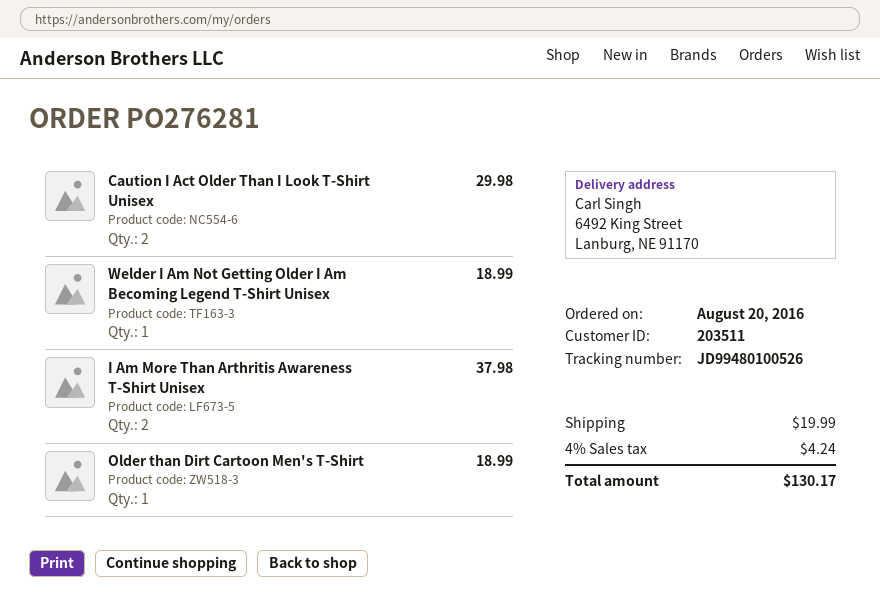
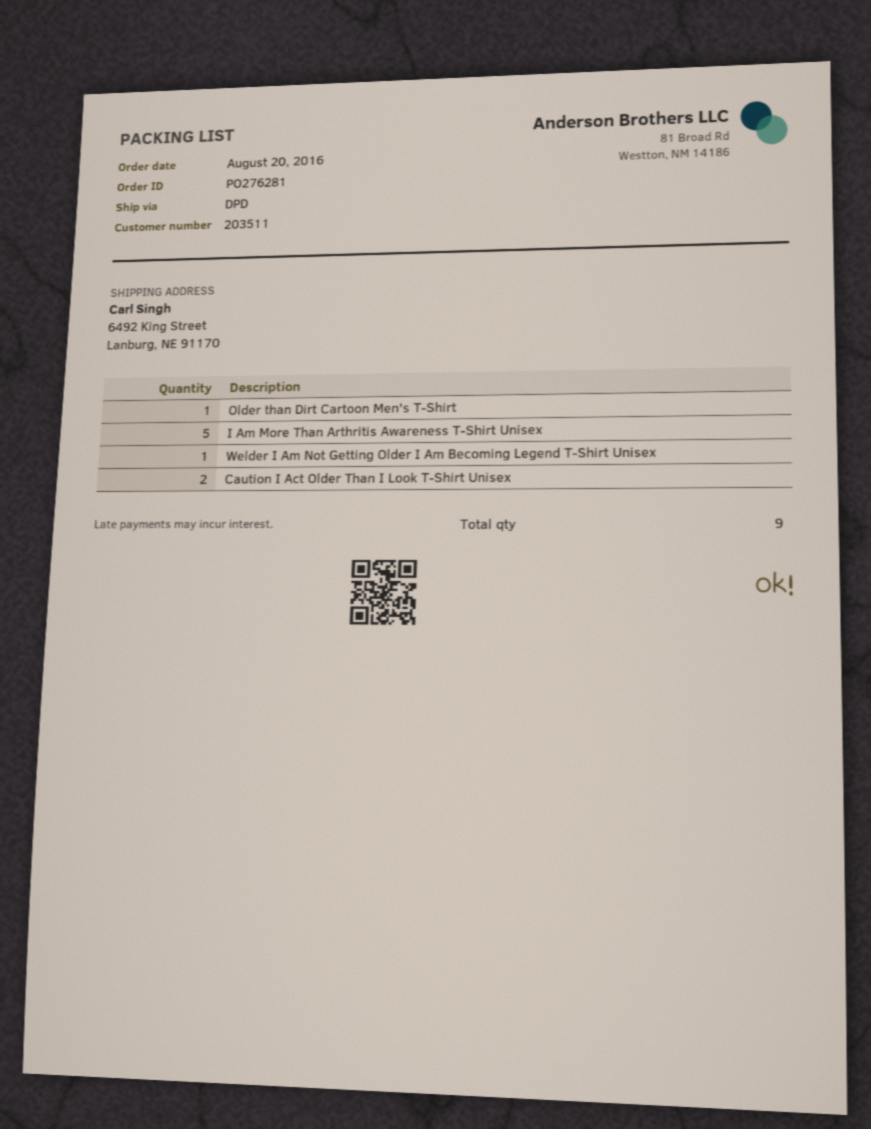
I Am More Than Arthritis Awareness T-Shirt Unisex: 2 -> 5

